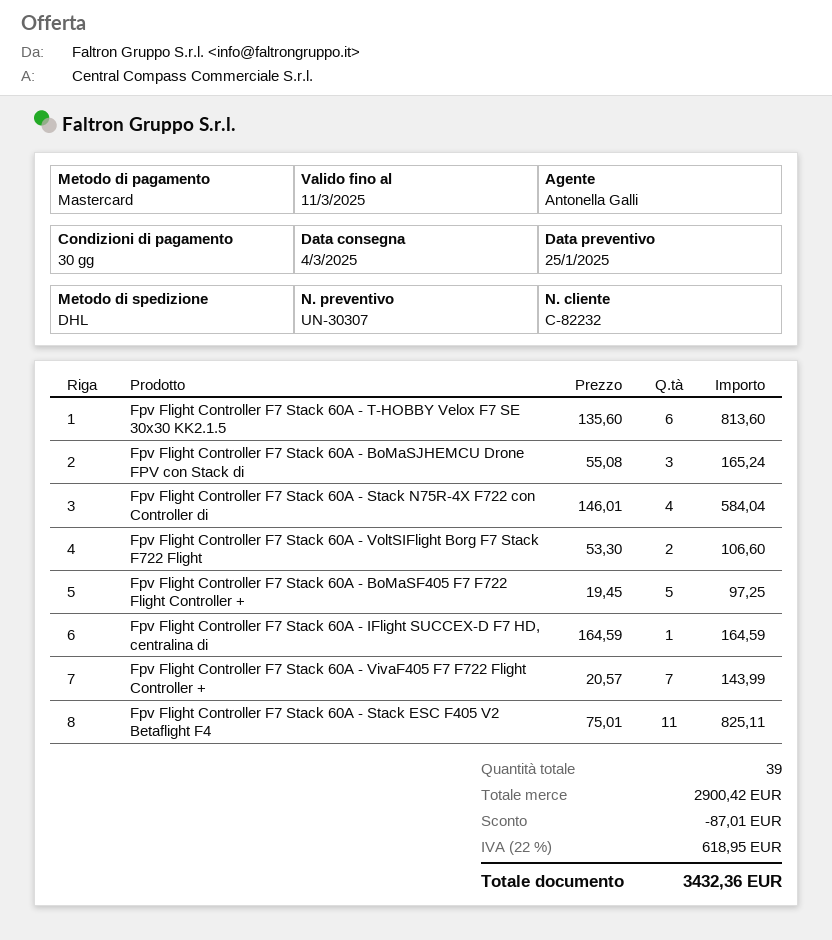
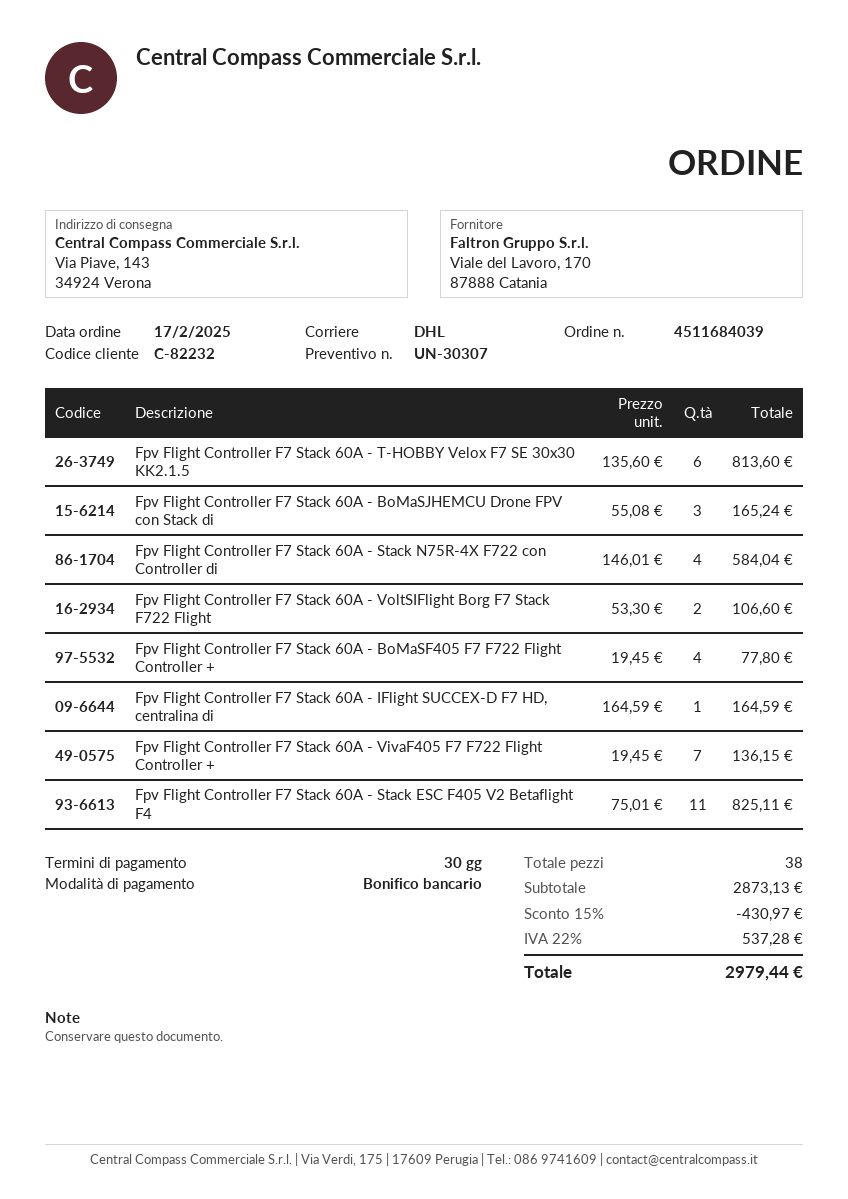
payment method: Mastercard -> bank transfer
Fpv Flight Controller F7 Stack 60A - BoMaSF405 F7 F722 Flight Controller +: 5 x 19.45 = 97.25 -> 4 x 19.45 = 77.80
Fpv Flight Controller F7 Stack 60A - VivaF405 F7 F722 Flight Controller +: 7 x 20.57 = 143.99 -> 7 x 19.45 = 136.15
total quantity: 39 -> 38
subtotal: 2900.42 -> 2873.13
discount: 87.01 -> 430.97
tax: 22% = 618.95 -> 22% = 537.28
total: 3432.36 -> 2979.44

